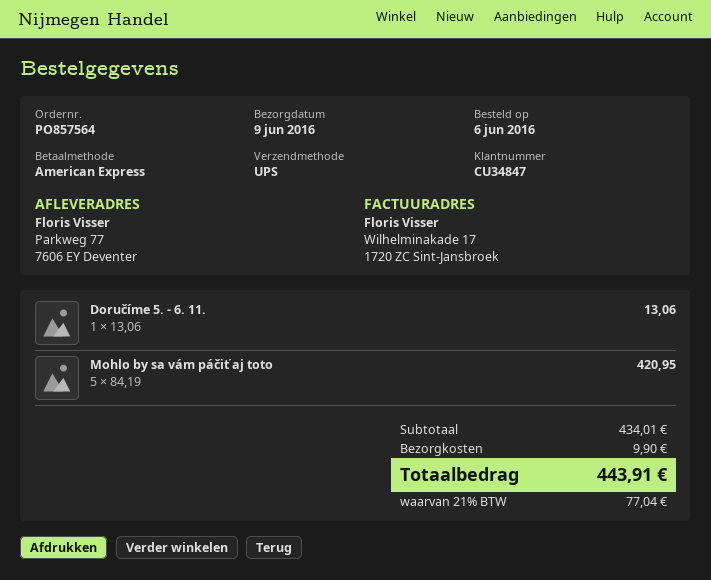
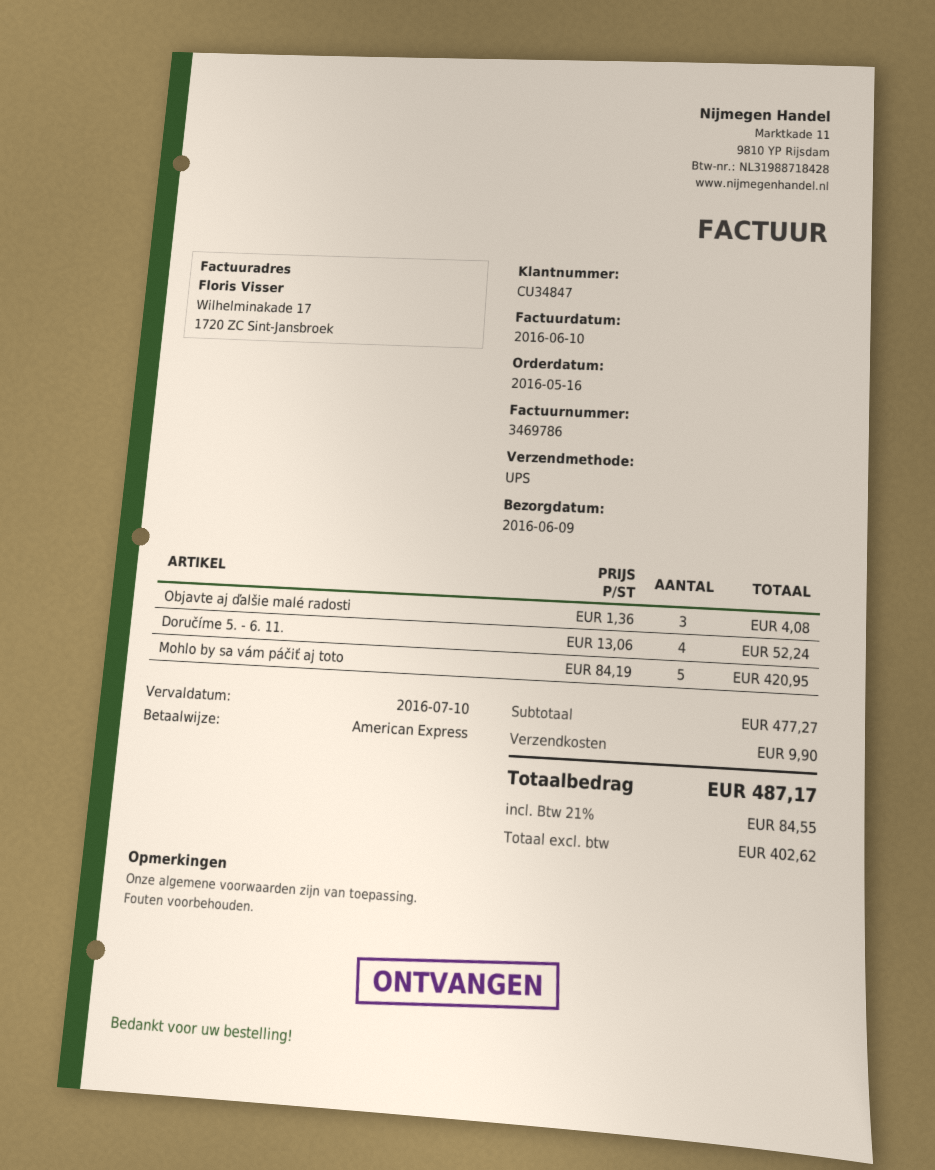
order date: 2016-06-06 -> 2016-05-16
Doručíme 5. - 6. 11.: 1 x 13.06 = 13.06 -> 4 x 13.06 = 52.24
Objavte aj ďalšie malé radosti: none -> 3 x 1.36 = 4.08
subtotal: 434.01 -> 477.27
tax: 21% = 77.04 -> 21% = 84.55
total: 443.91 -> 487.17

